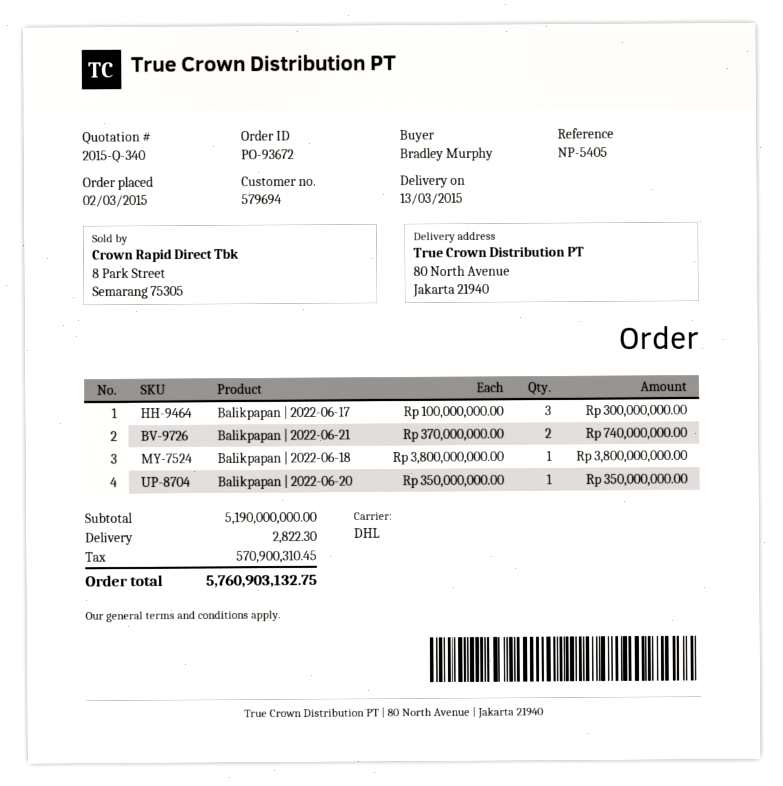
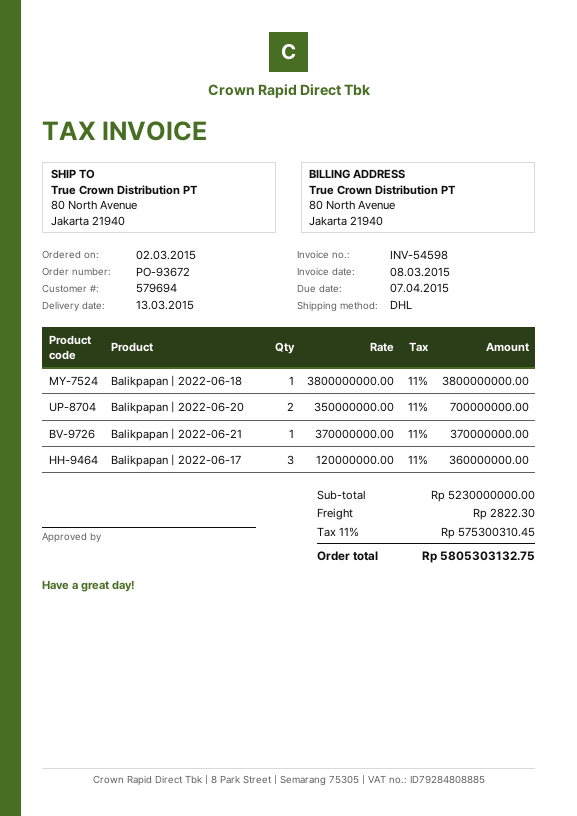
Balikpapan | 2022-06-17: 3 x 100000000.00 = 300000000.00 -> 3 x 120000000.00 = 360000000.00
Balikpapan | 2022-06-21: 2 x 370000000.00 = 740000000.00 -> 1 x 370000000.00 = 370000000.00
Balikpapan | 2022-06-20: 1 x 350000000.00 = 350000000.00 -> 2 x 350000000.00 = 700000000.00
subtotal: 5190000000.00 -> 5230000000.00
tax: 570900310.45 -> 575300310.45
total: 5760903132.75 -> 5805303132.75

